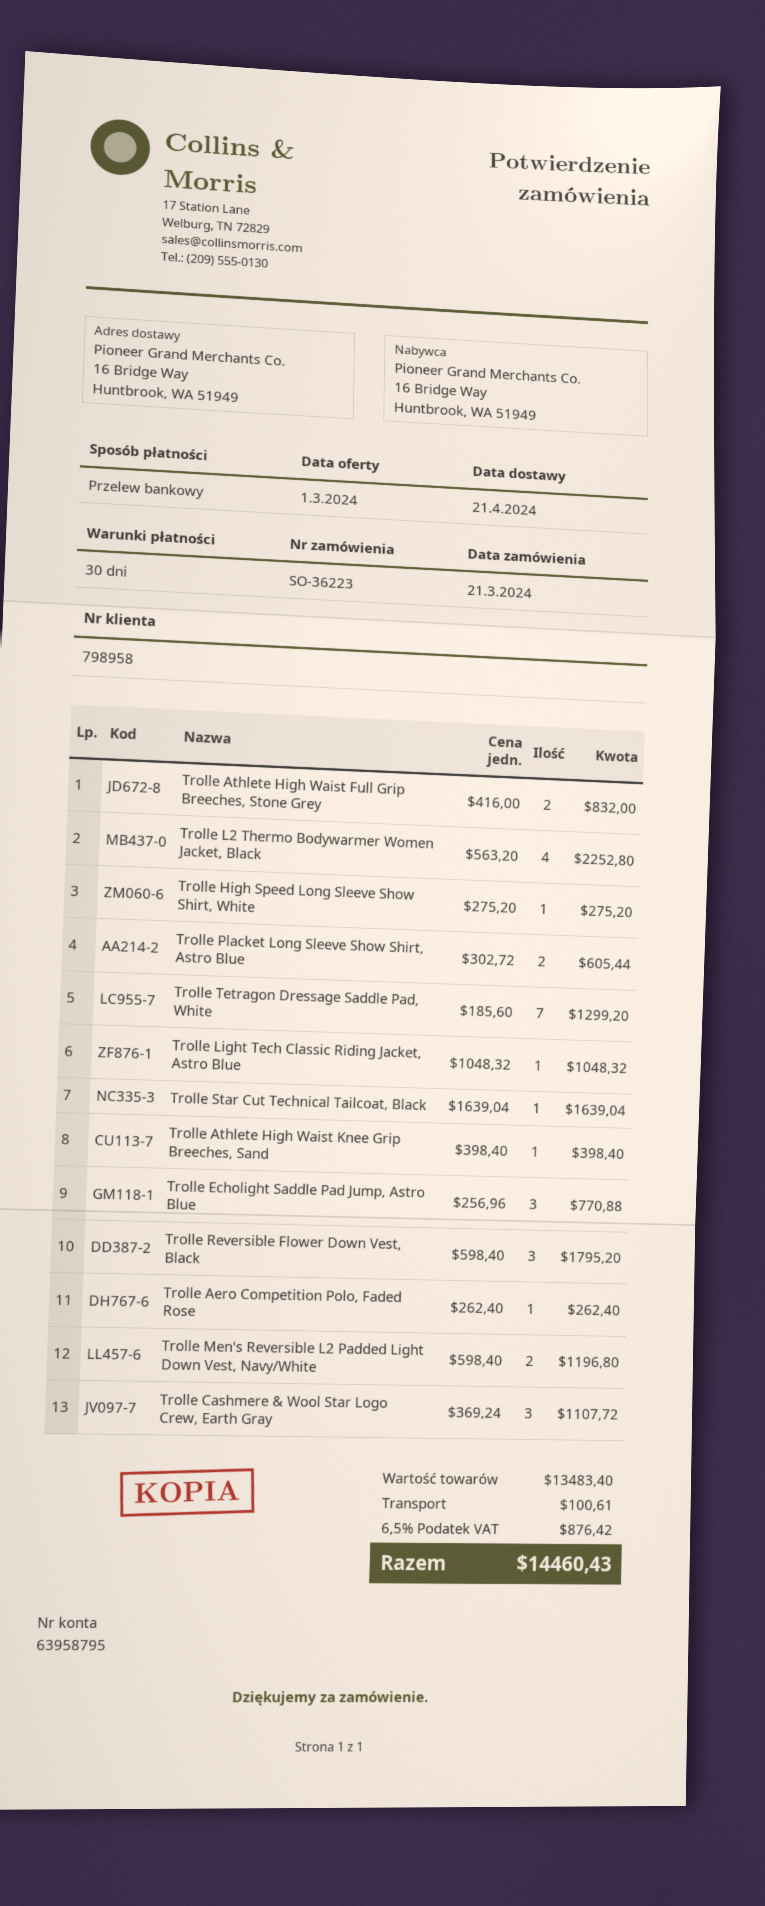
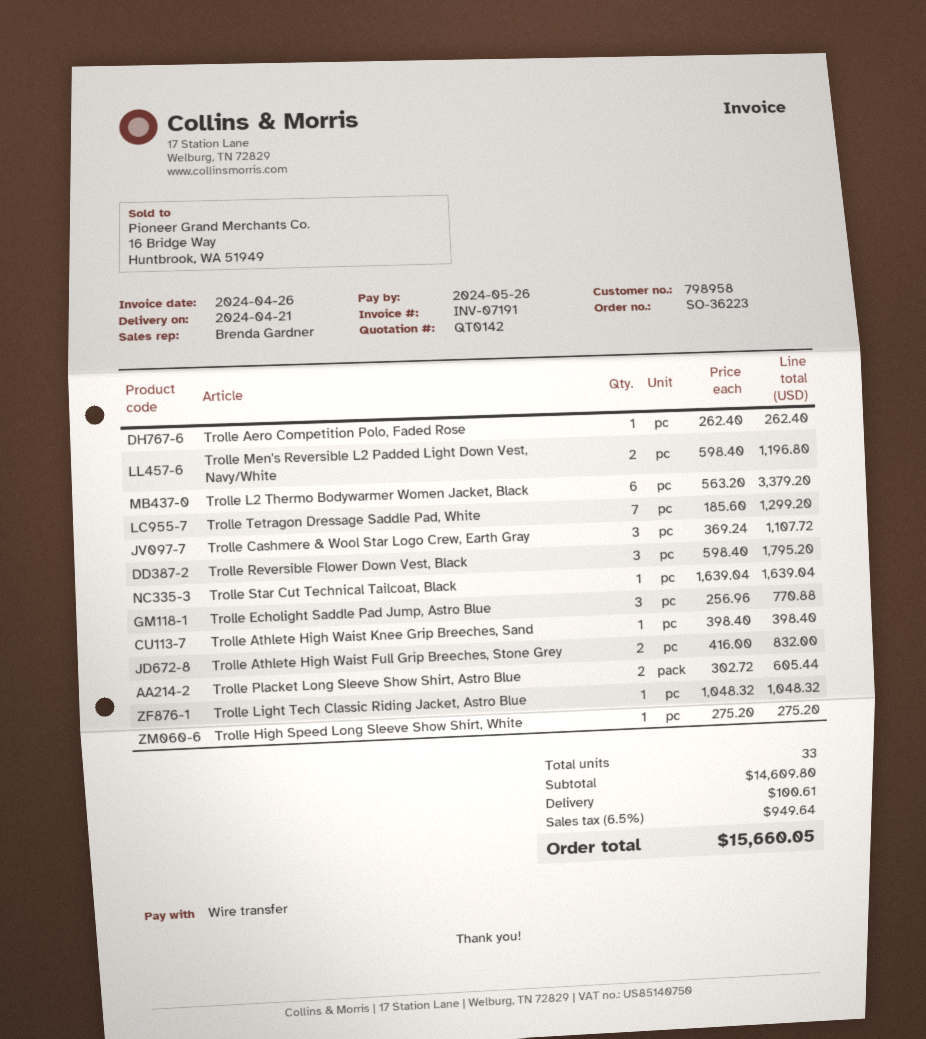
Trolle L2 Thermo Bodywarmer Women Jacket, Black: 4 x 563.20 = 2252.80 -> 6 x 563.20 = 3379.20
subtotal: 13483.40 -> 14609.80
tax: 6.5% = 876.42 -> 6.5% = 949.64
total: 14460.43 -> 15660.05

